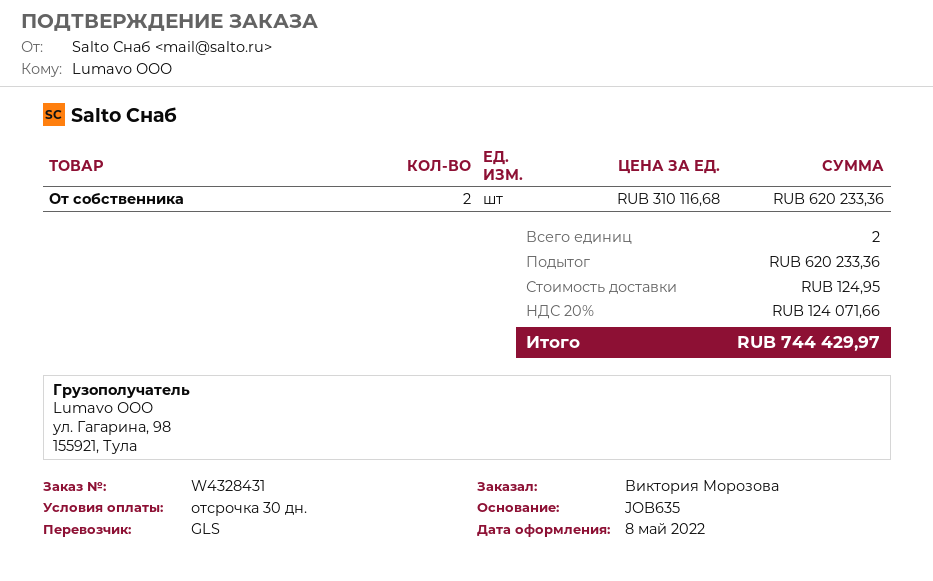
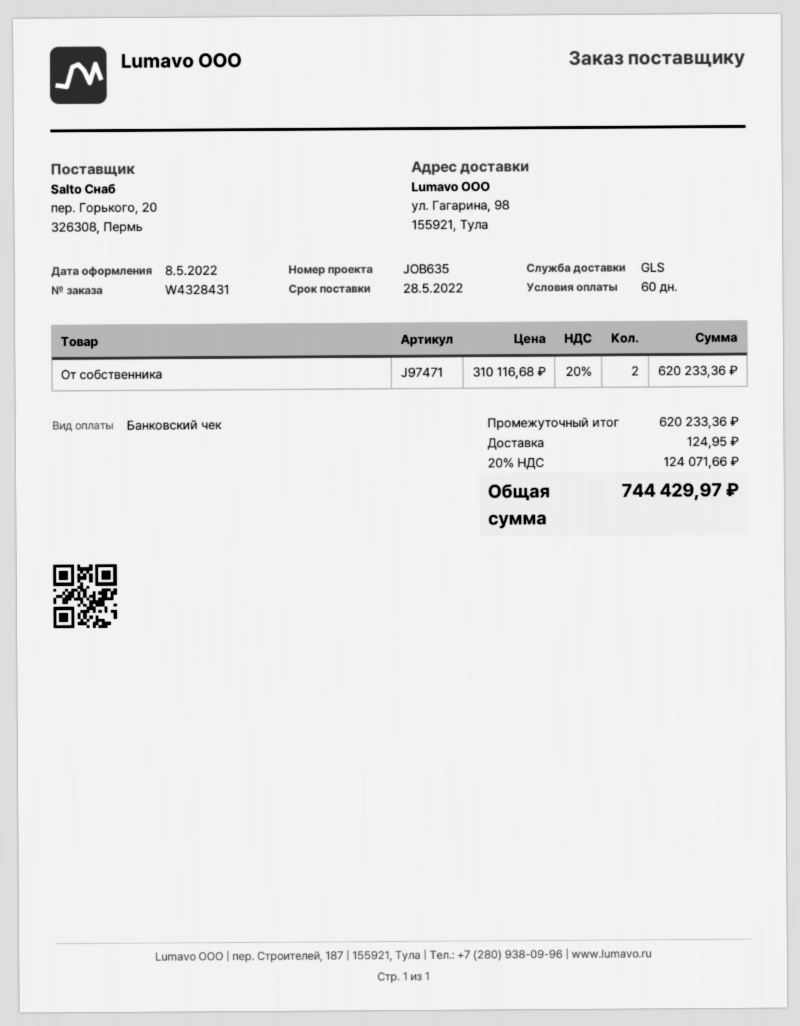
payment terms: 30 days -> 60 days

